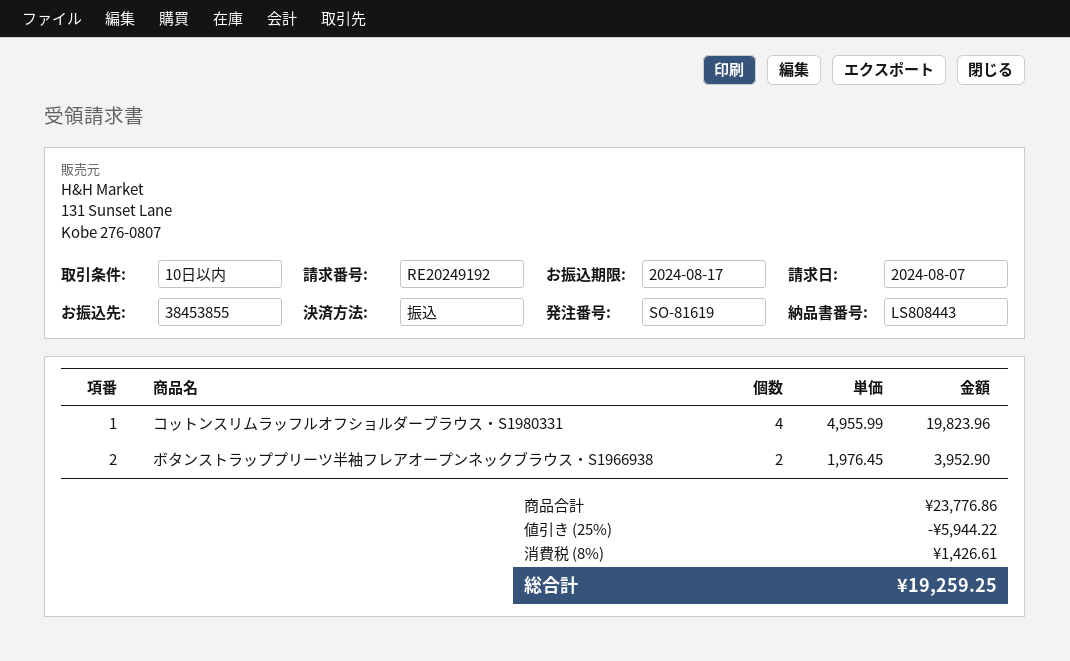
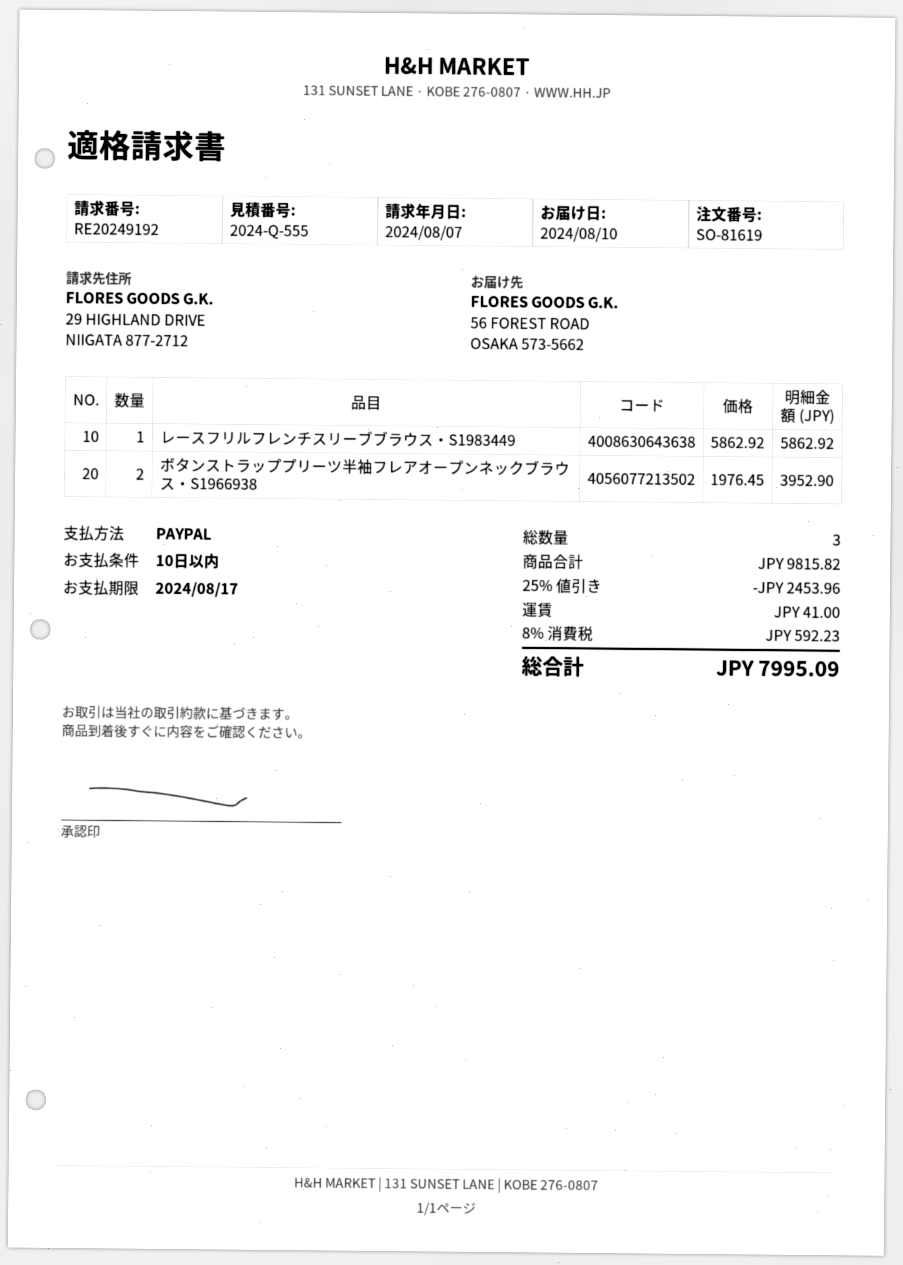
payment method: bank transfer -> PayPal
コットンスリムラッフルオフショルダーブラウス・S1980331: 4 x 4955.99 = 19823.96 -> none
レースフリルフレンチスリーブブラウス・S1983449: none -> 1 x 5862.92 = 5862.92
subtotal: 23776.86 -> 9815.82
discount: 25% = 5944.22 -> 25% = 2453.96
shipping: none -> 41.00
tax: 8% = 1426.61 -> 8% = 592.23
total: 19259.25 -> 7995.09

